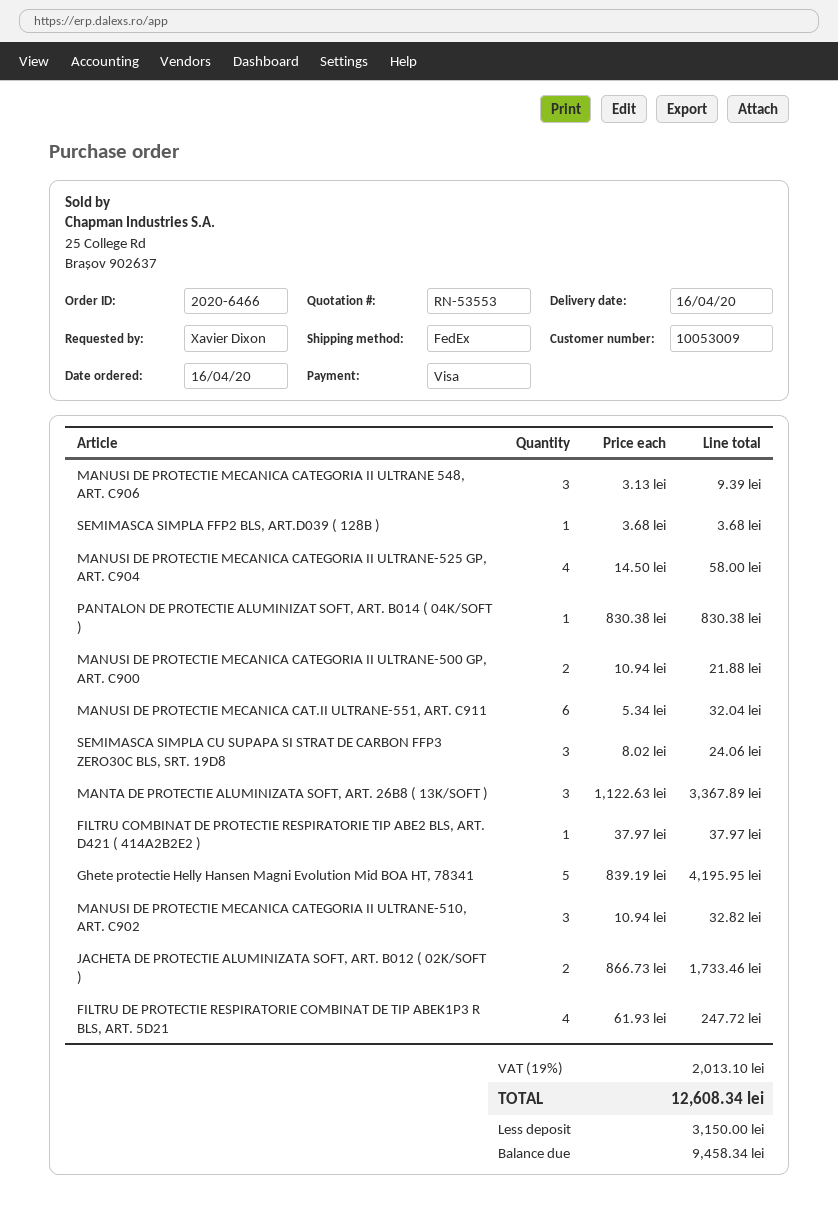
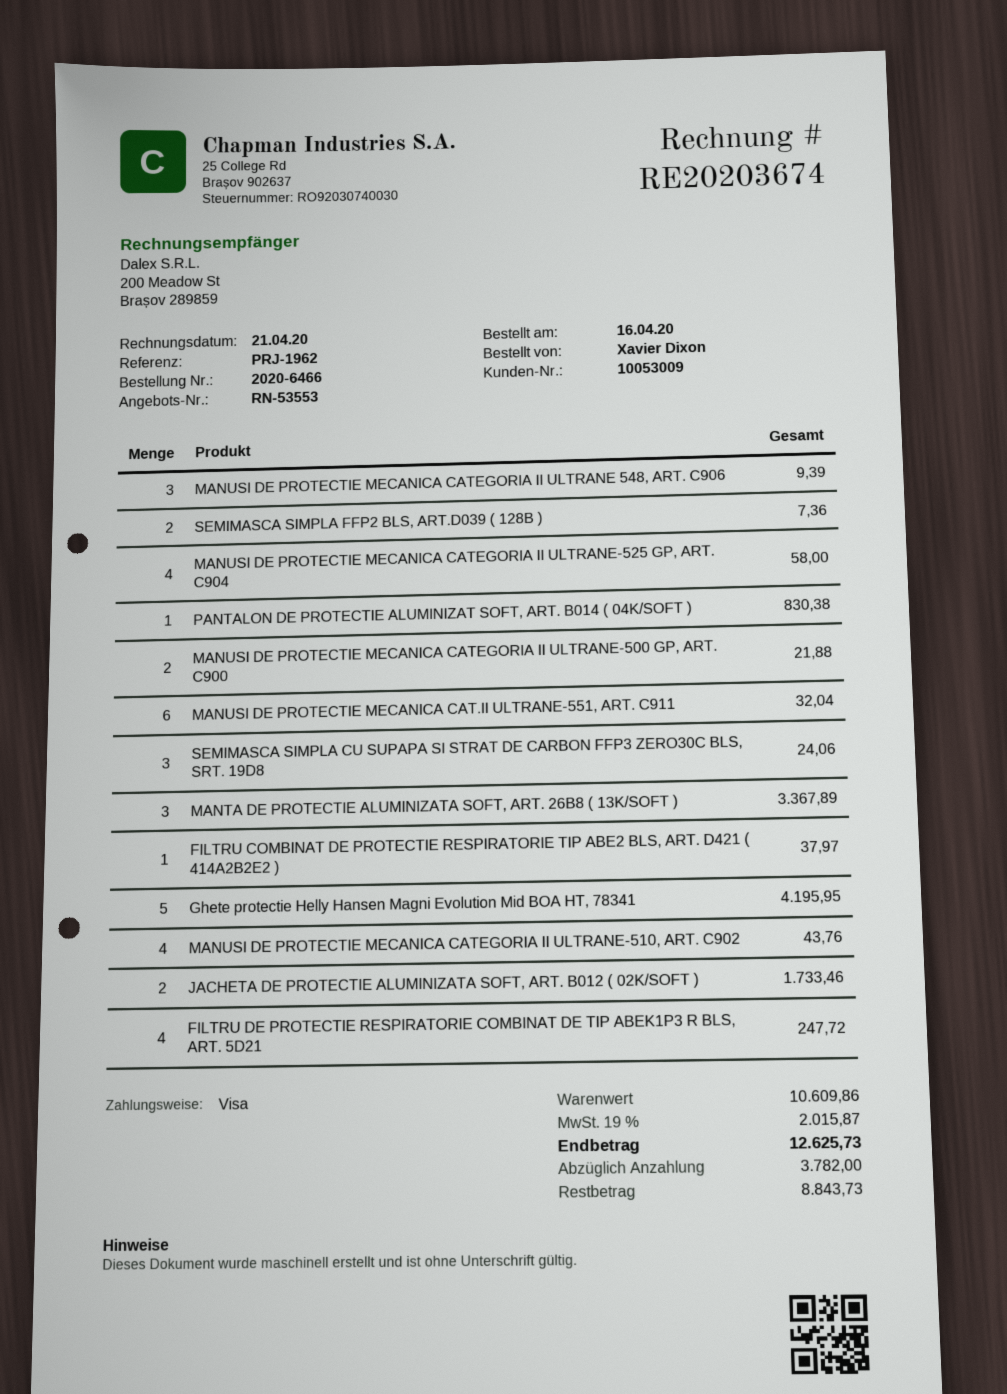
SEMIMASCA SIMPLA FFP2 BLS, ART.D039 ( 128B ): 1 for 3.68 -> 2 for 7.36
MANUSI DE PROTECTIE MECANICA CATEGORIA II ULTRANE-510, ART. C902: 3 for 32.82 -> 4 for 43.76
tax: 19% = 2013.10 -> 19% = 2015.87
total: 12608.34 -> 12625.73
deposit: 3150.00 -> 3782.00
balance: 9458.34 -> 8843.73

